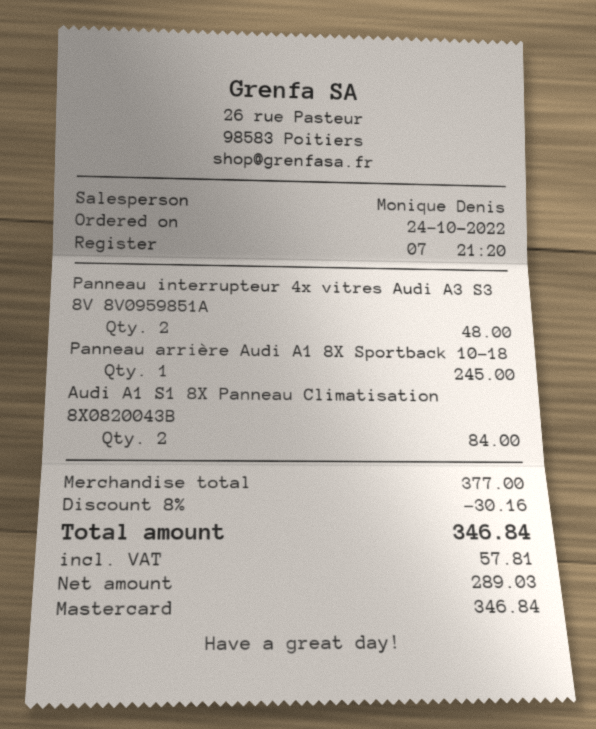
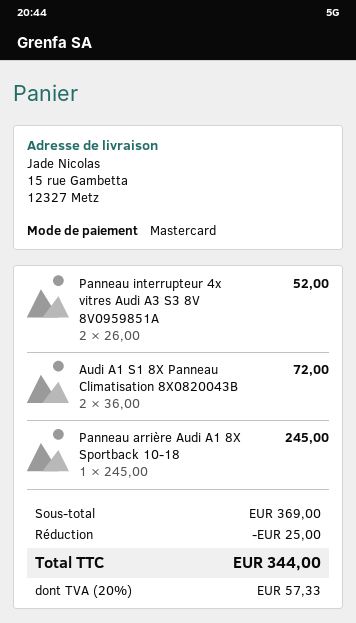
Panneau interrupteur 4x vitres Audi A3 S3 8V 8V0959851A: 2 for 48.00 -> 2 for 52.00
Audi A1 S1 8X Panneau Climatisation 8X0820043B: 2 for 84.00 -> 2 for 72.00
subtotal: 377.00 -> 369.00
discount: 30.16 -> 25.00
tax: 57.81 -> 57.33
total: 346.84 -> 344.00

